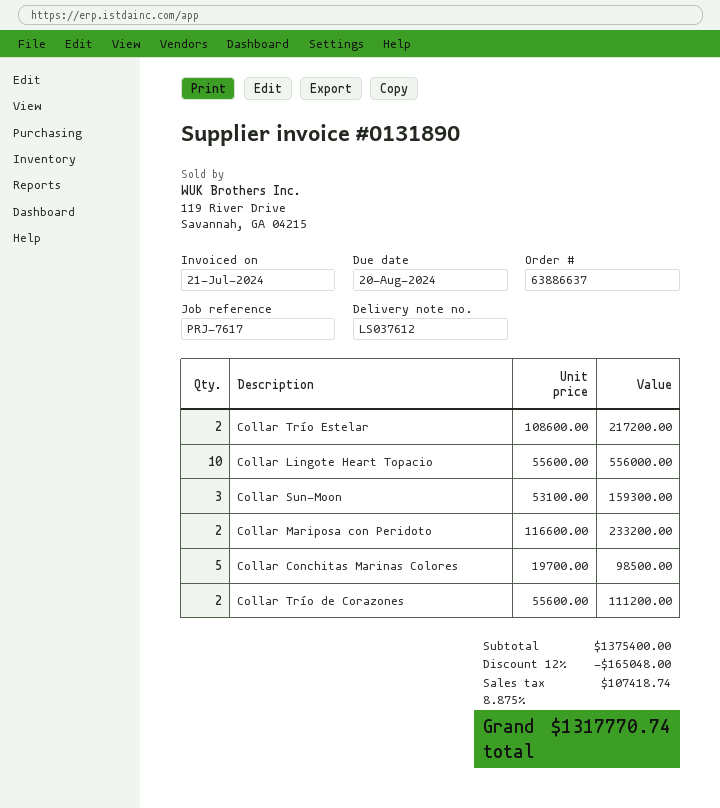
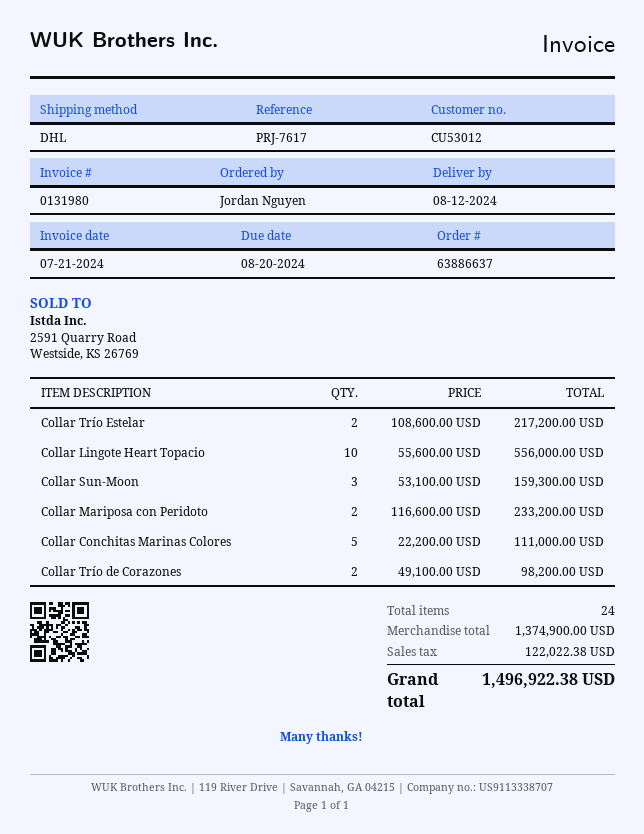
invoice number: 0131890 -> 0131980
Collar Conchitas Marinas Colores: 5 x 19700.00 = 98500.00 -> 5 x 22200.00 = 111000.00
Collar Trío de Corazones: 2 x 55600.00 = 111200.00 -> 2 x 49100.00 = 98200.00
subtotal: 1375400.00 -> 1374900.00
discount: 12% = 165048.00 -> none
tax: 107418.74 -> 122022.38
total: 1317770.74 -> 1496922.38

